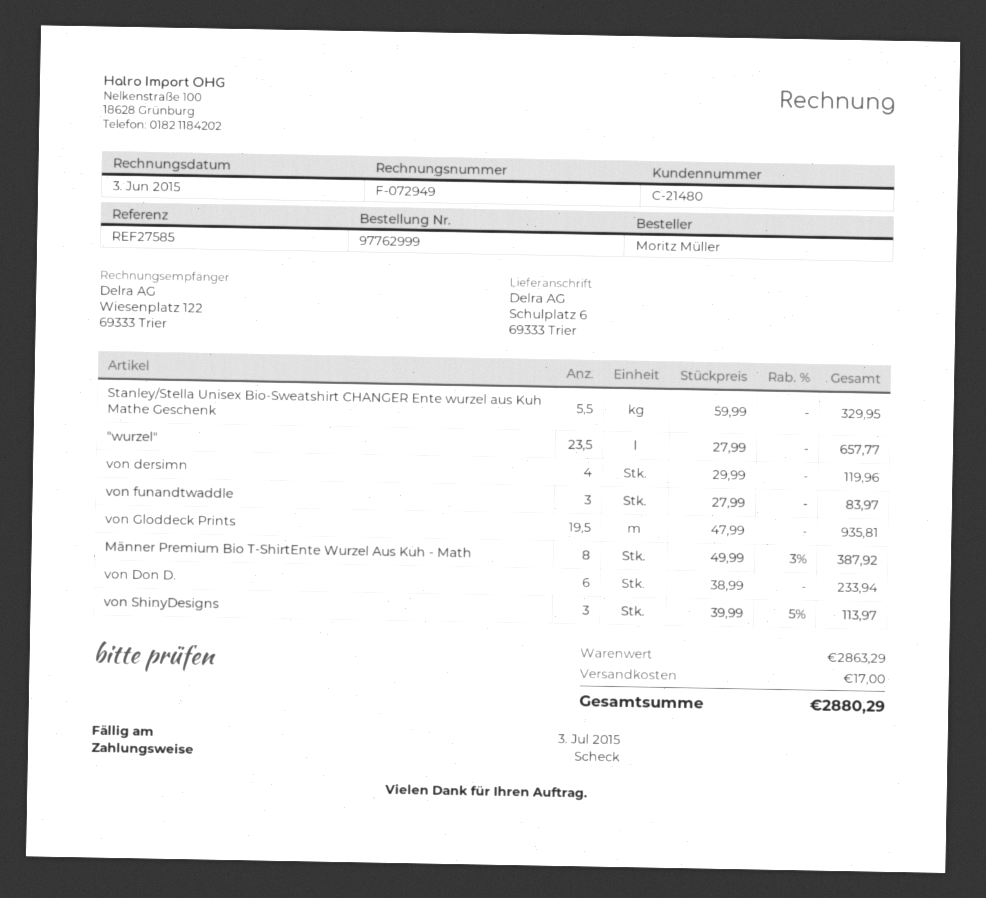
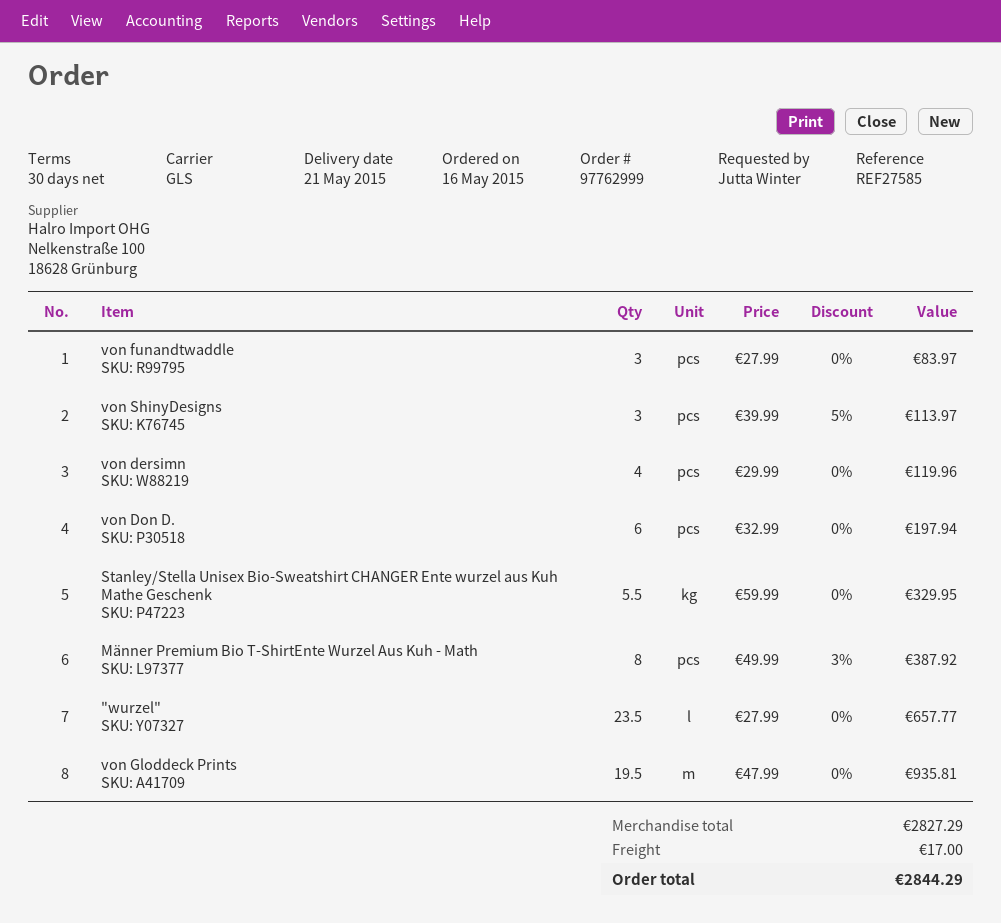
ordered by: Moritz Müller -> Jutta Winter
von Don D.: 6 x 38.99 = 233.94 -> 6 x 32.99 = 197.94
subtotal: 2863.29 -> 2827.29
total: 2880.29 -> 2844.29

